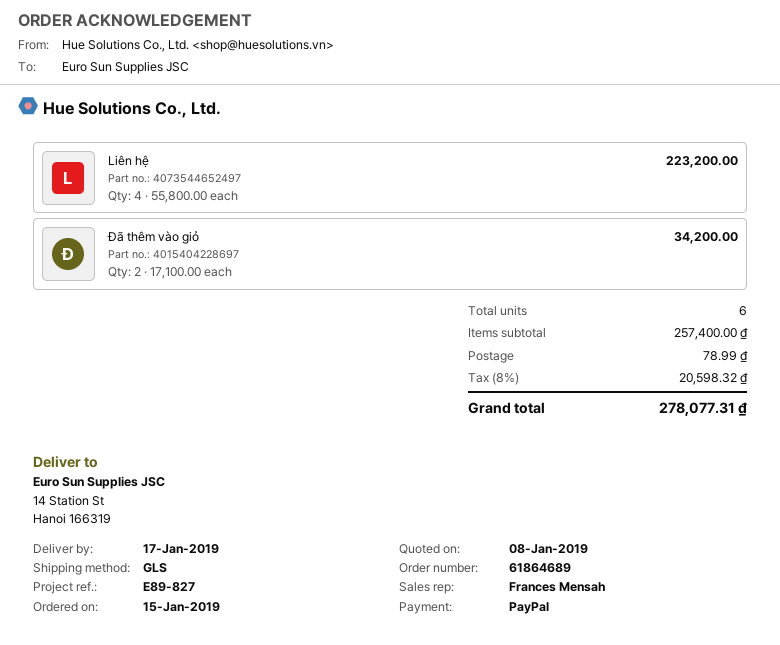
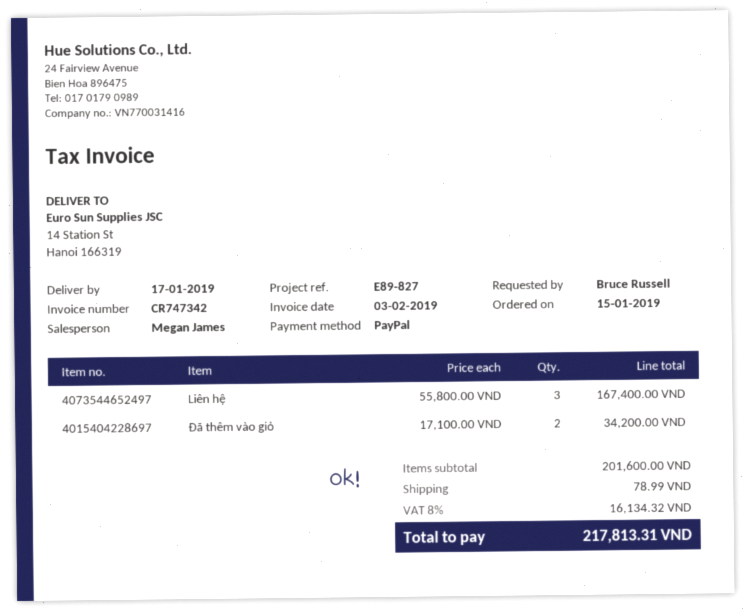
sales rep: Frances Mensah -> Megan James
Liên hệ: 4 x 55800.00 = 223200.00 -> 3 x 55800.00 = 167400.00
subtotal: 257400.00 -> 201600.00
tax: 8% = 20598.32 -> 8% = 16134.32
total: 278077.31 -> 217813.31

